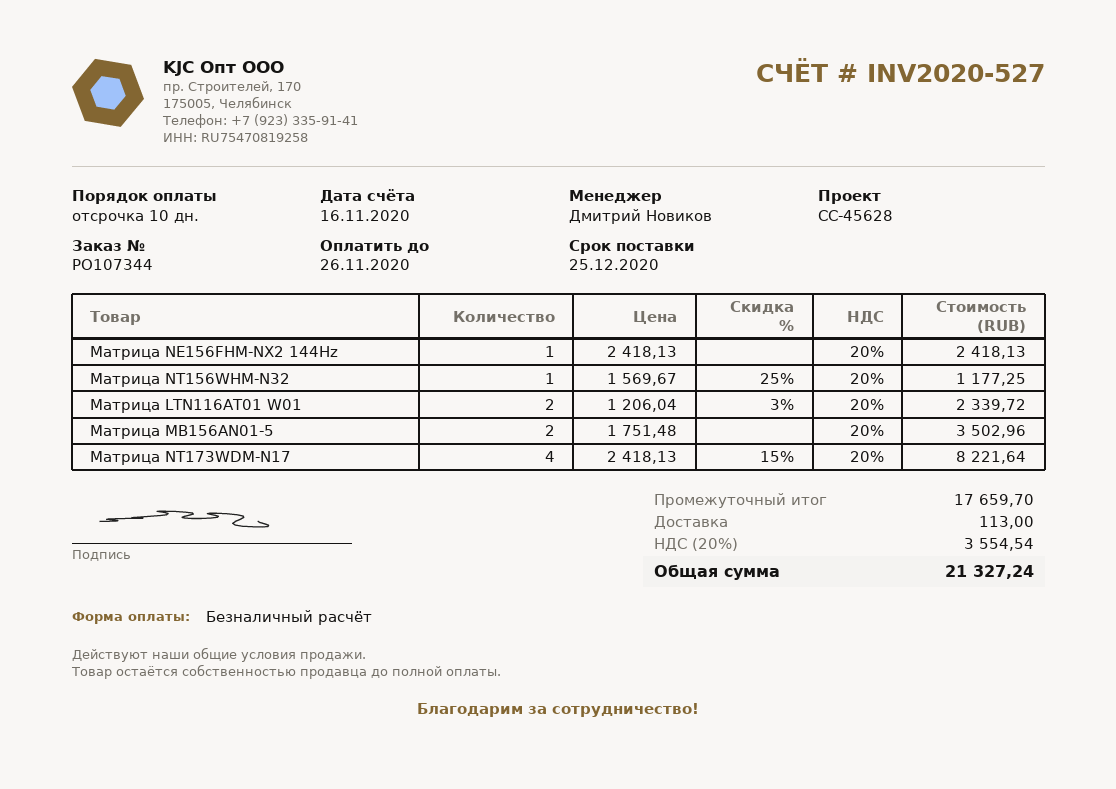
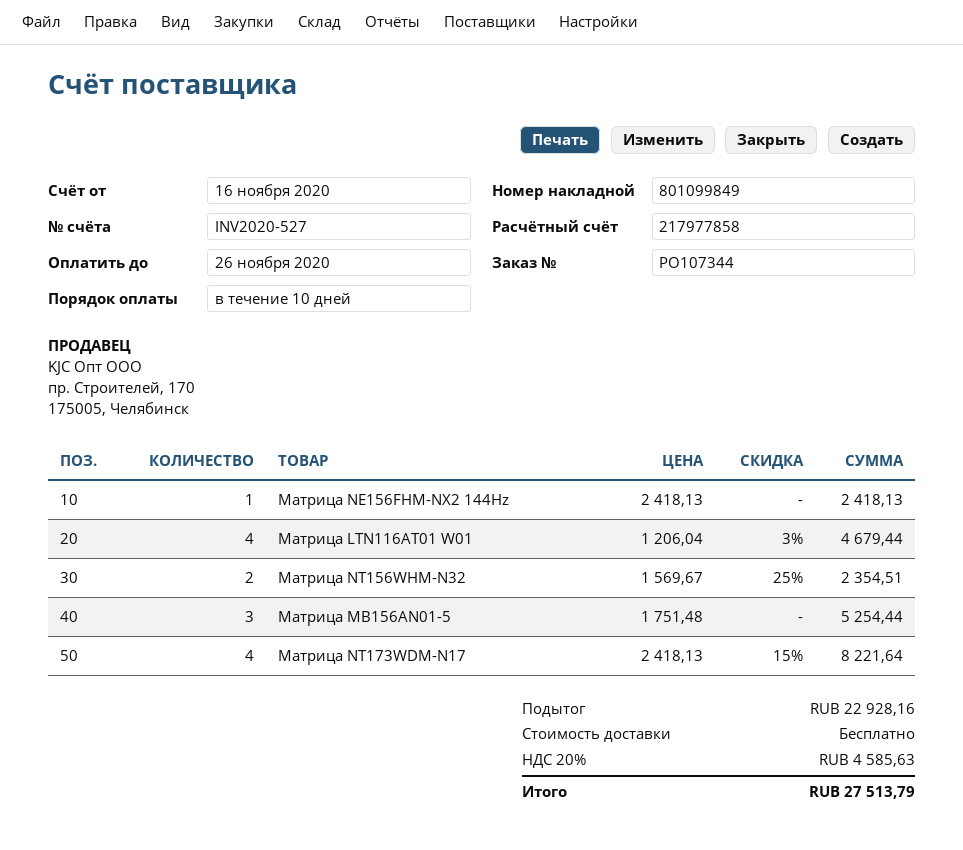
Матрица NT156WHM-N32: 1 x 1569.67 - 25% = 1177.25 -> 2 x 1569.67 - 25% = 2354.51
Матрица LTN116AT01 W01: 2 x 1206.04 - 3% = 2339.72 -> 4 x 1206.04 - 3% = 4679.44
Матрица MB156AN01-5: 2 x 1751.48 = 3502.96 -> 3 x 1751.48 = 5254.44
subtotal: 17659.70 -> 22928.16
shipping: 113.00 -> 0.00
tax: 20% = 3554.54 -> 20% = 4585.63
total: 21327.24 -> 27513.79

